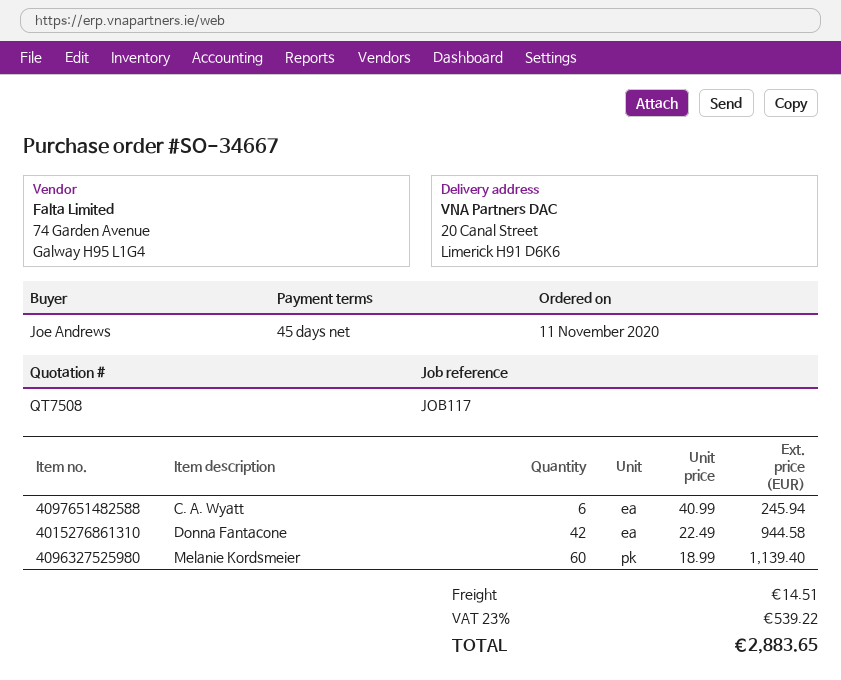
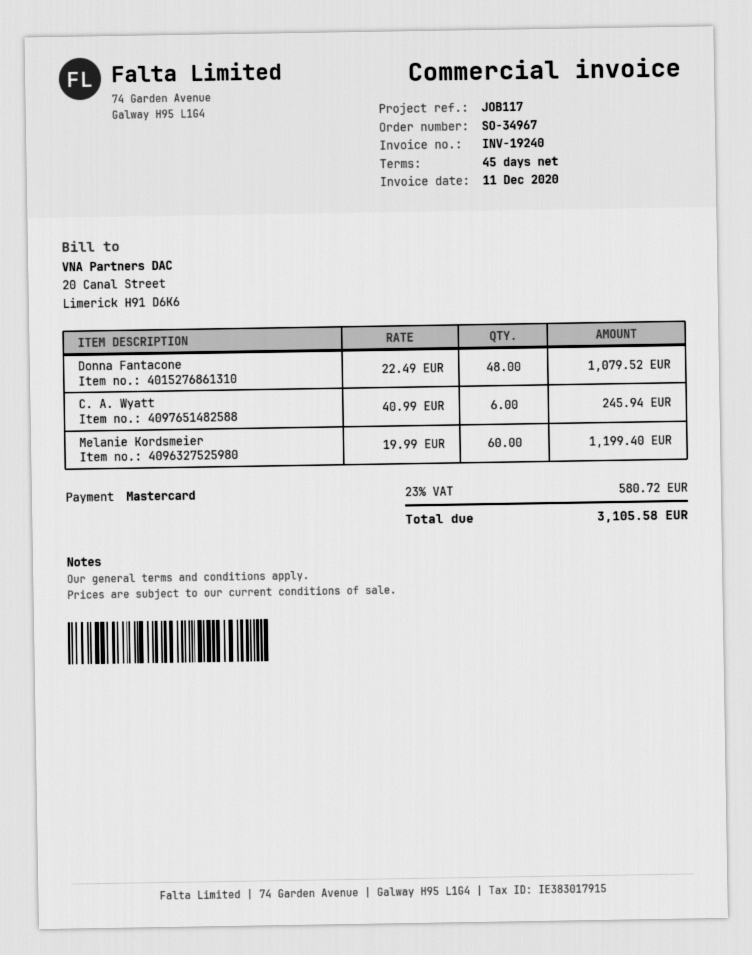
order number: SO-34667 -> SO-34967
Donna Fantacone: 42 x 22.49 = 944.58 -> 48 x 22.49 = 1079.52
Melanie Kordsmeier: 60 x 18.99 = 1139.40 -> 60 x 19.99 = 1199.40
shipping: 14.51 -> none
tax: 23% = 539.22 -> 23% = 580.72
total: 2883.65 -> 3105.58

